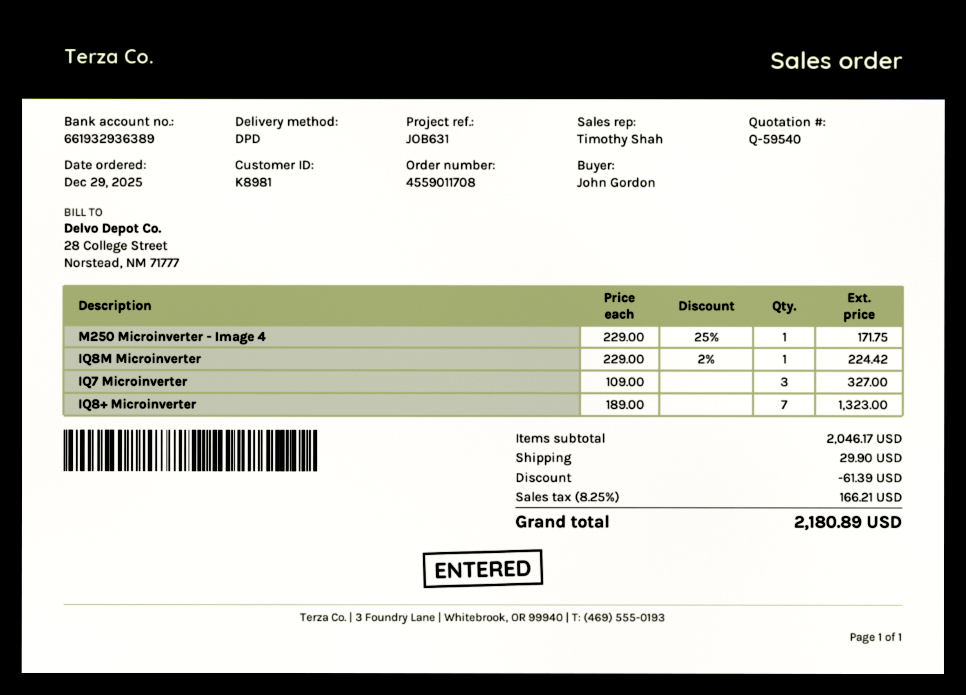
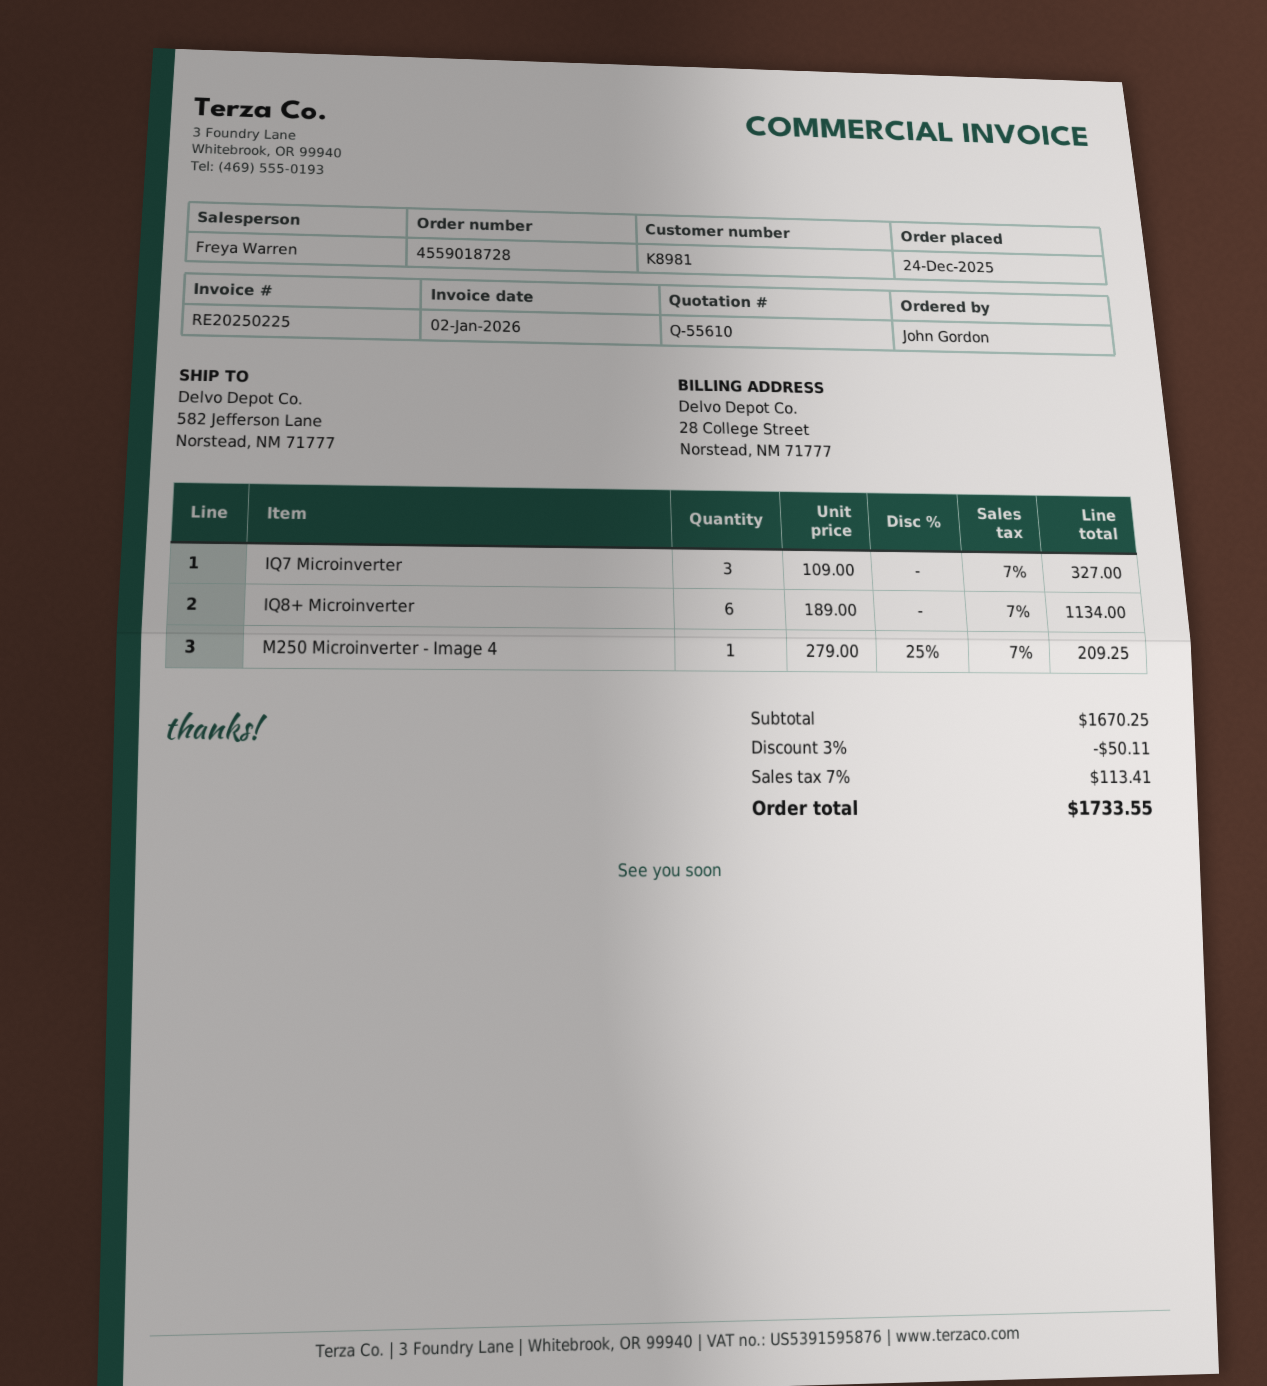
quote number: Q-59540 -> Q-55610
order number: 4559011708 -> 4559018728
order date: 2025-12-29 -> 2025-12-24
sales rep: Timothy Shah -> Freya Warren
M250 Microinverter - Image 4: 1 x 229.00 - 25% = 171.75 -> 1 x 279.00 - 25% = 209.25
IQ8M Microinverter: 1 x 229.00 - 2% = 224.42 -> none
IQ8+ Microinverter: 7 x 189.00 = 1323.00 -> 6 x 189.00 = 1134.00
subtotal: 2046.17 -> 1670.25
discount: 61.39 -> 50.11
shipping: 29.90 -> none
tax: 8.25% = 166.21 -> 7% = 113.41
total: 2180.89 -> 1733.55

